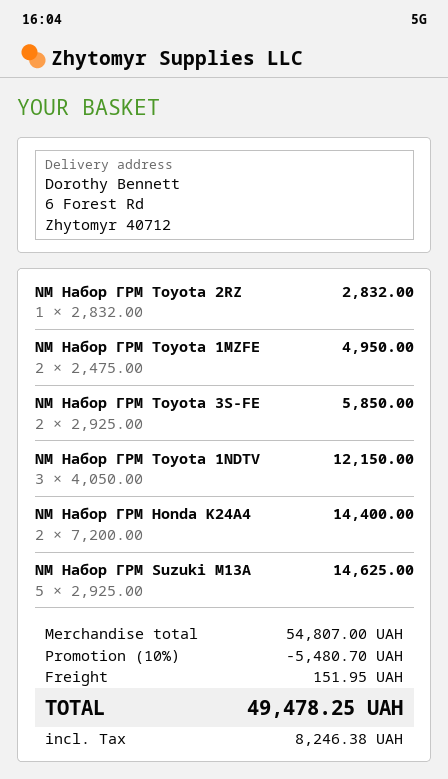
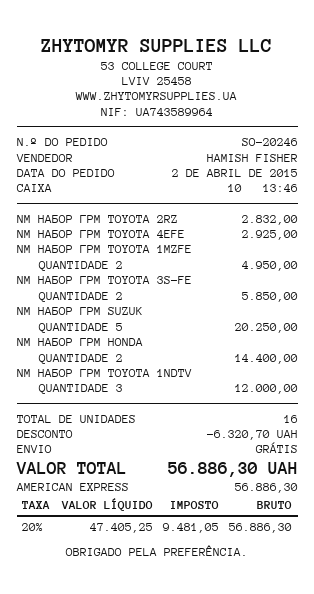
NM Набор ГРМ Toyota 1NDTV: 3 for 12150.00 -> 3 for 12000.00
NM Набор ГРМ Suzuki M13A: 5 for 14625.00 -> 5 for 20250.00
NM НАБОР ГРМ TOYOTA 4EFE: none -> 1 for 2925.00
discount: 5480.70 -> 6320.70
shipping: 151.95 -> 0.00
tax: 8246.38 -> 9481.05
total: 49478.25 -> 56886.30

